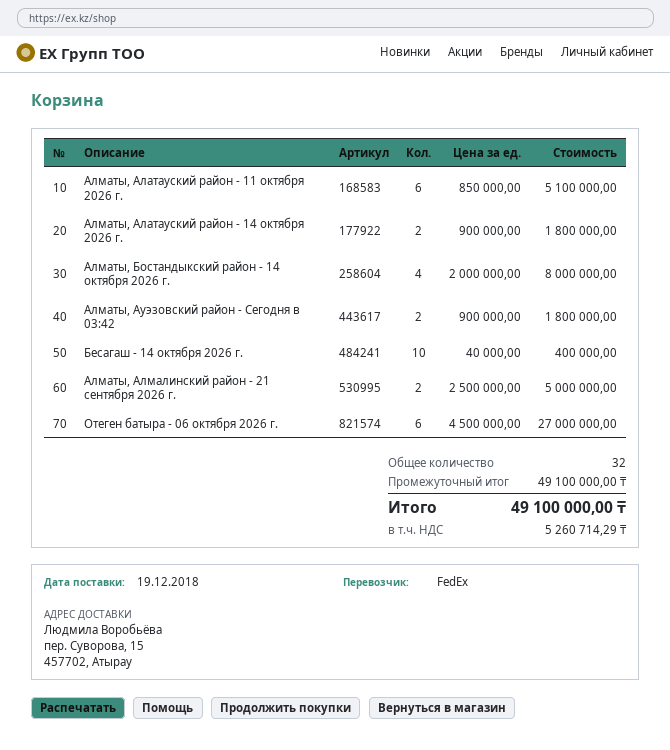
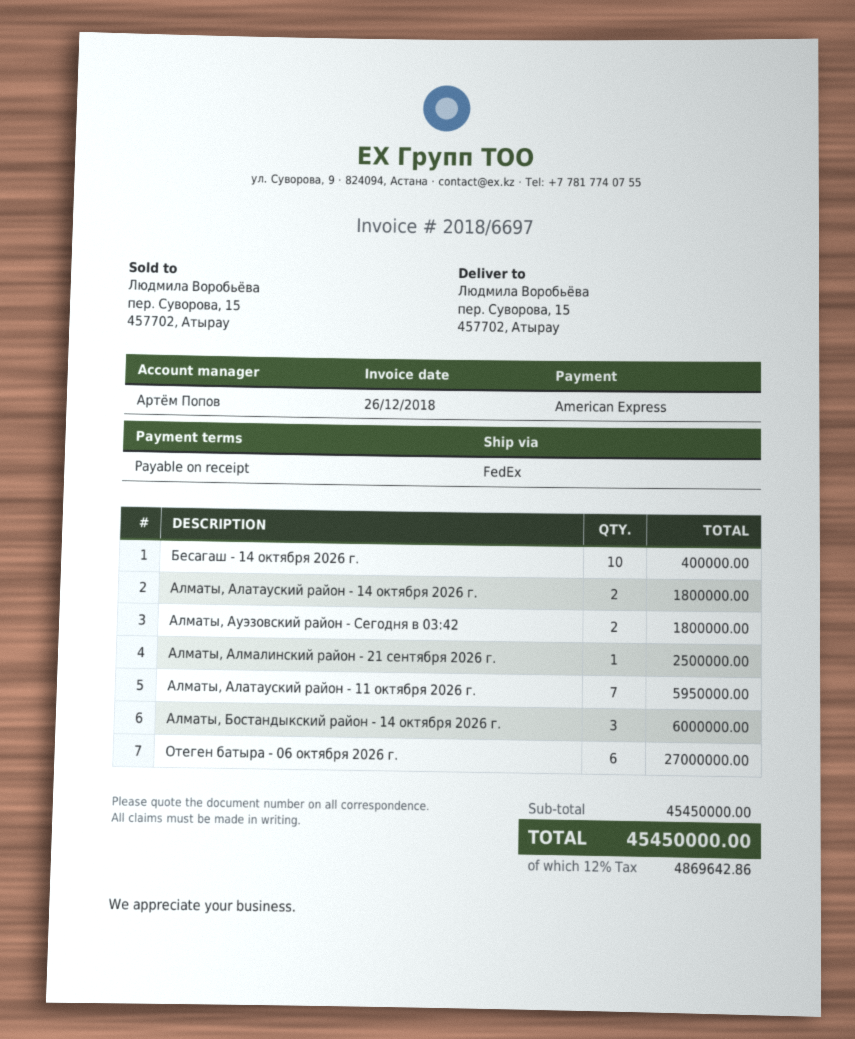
Алматы, Алатауский район - 11 октября 2026 г.: 6 for 5100000.00 -> 7 for 5950000.00
Алматы, Бостандыкский район - 14 октября 2026 г.: 4 for 8000000.00 -> 3 for 6000000.00
Алматы, Алмалинский район - 21 сентября 2026 г.: 2 for 5000000.00 -> 1 for 2500000.00
subtotal: 49100000.00 -> 45450000.00
tax: 5260714.29 -> 4869642.86
total: 49100000.00 -> 45450000.00

